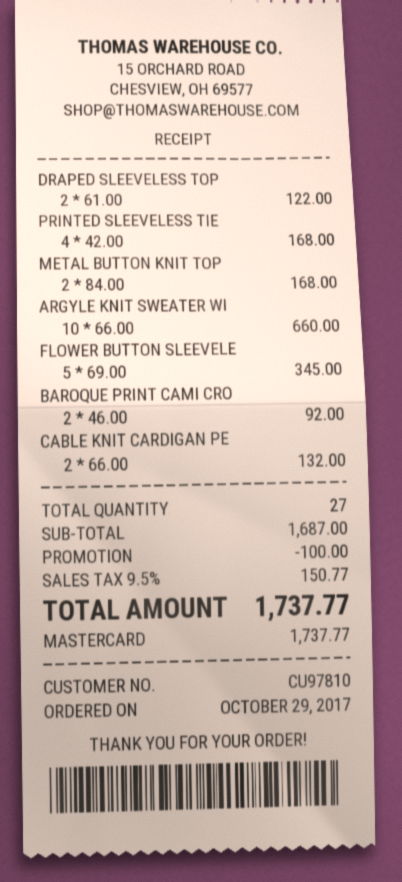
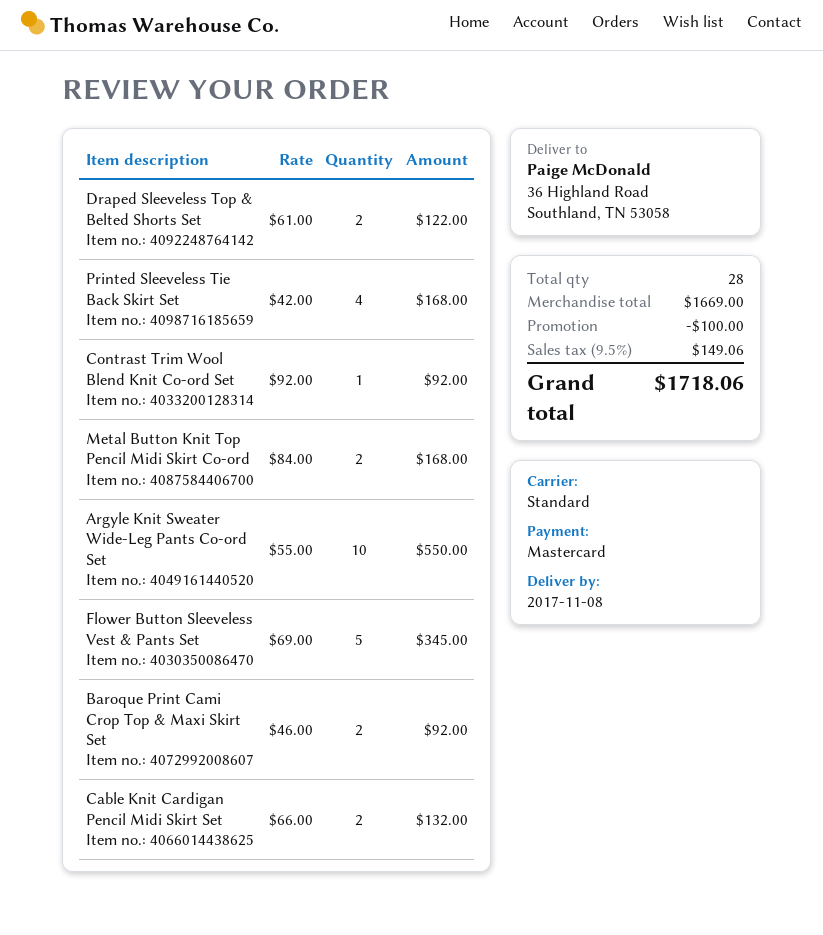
ARGYLE KNIT SWEATER WI: 10 x 66.00 = 660.00 -> 10 x 55.00 = 550.00
Contrast Trim Wool Blend Knit Co‑ord Set: none -> 1 x 92.00 = 92.00
total quantity: 27 -> 28
subtotal: 1687.00 -> 1669.00
tax: 9.5% = 150.77 -> 9.5% = 149.06
total: 1737.77 -> 1718.06

